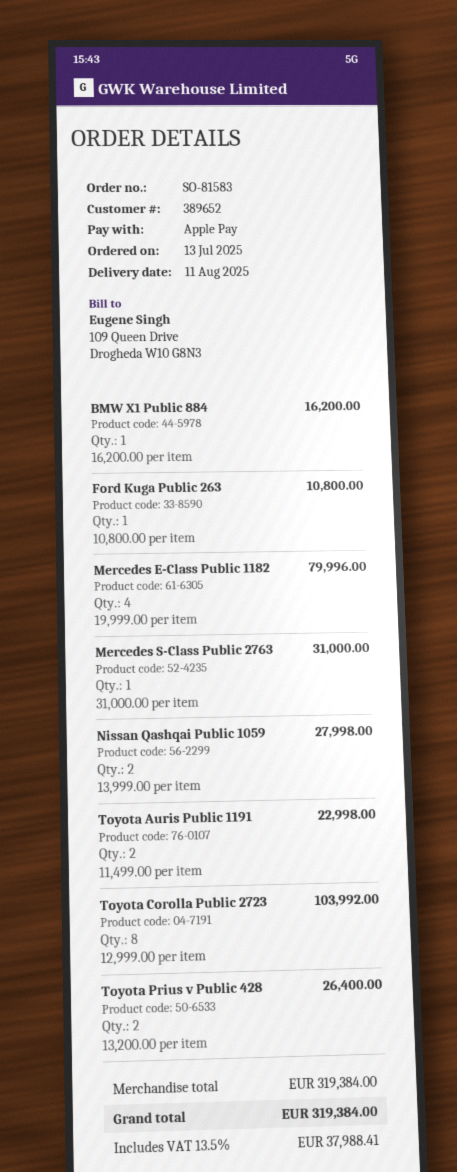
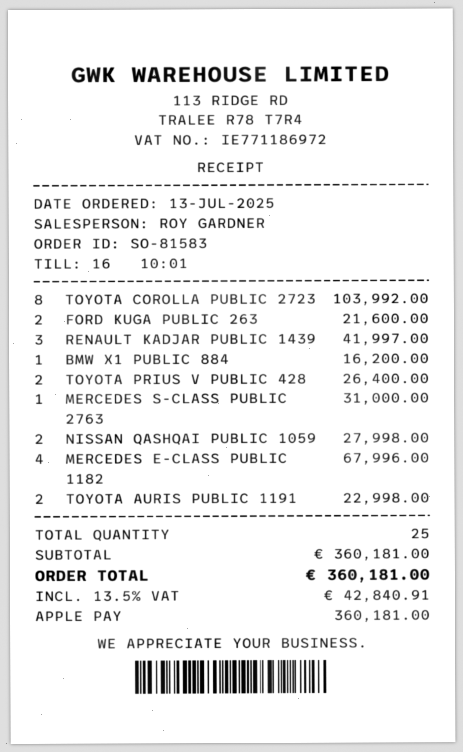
Ford Kuga Public 263: 1 for 10800.00 -> 2 for 21600.00
Mercedes E-Class Public 1182: 4 for 79996.00 -> 4 for 67996.00
RENAULT KADJAR PUBLIC 1439: none -> 3 for 41997.00
subtotal: 319384.00 -> 360181.00
tax: 13.5% = 37988.41 -> 13.5% = 42840.91
total: 319384.00 -> 360181.00

